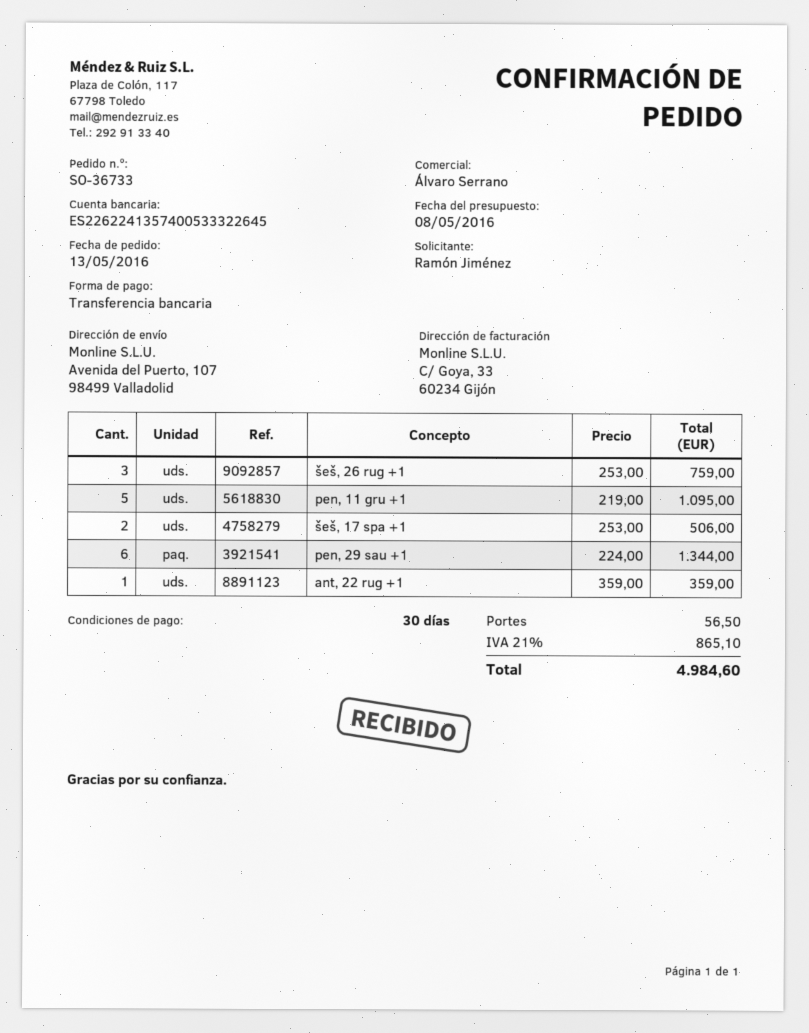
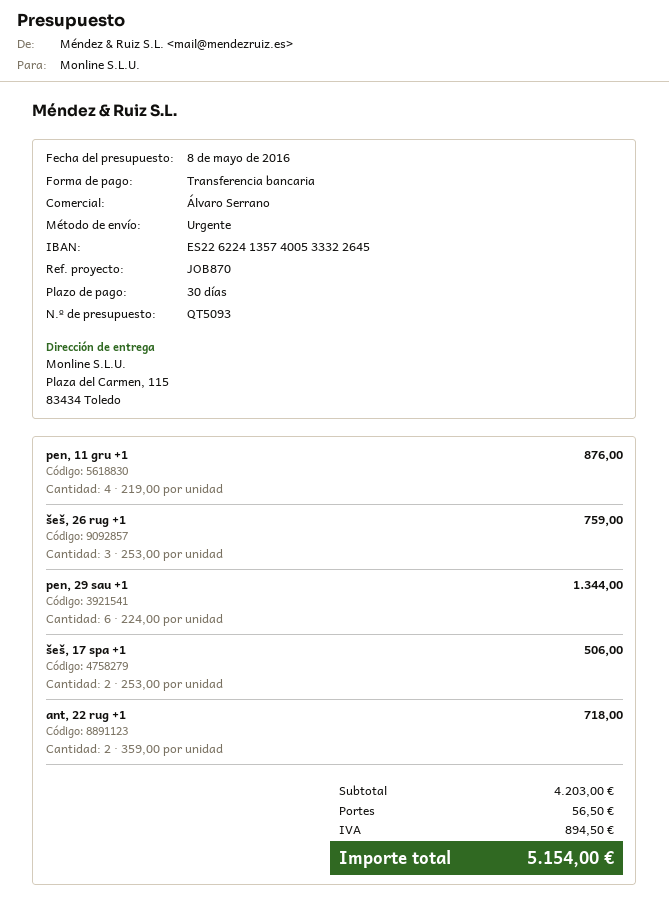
ship to: Avenida del Puerto, 107, 98499 Valladolid -> Plaza del Carmen, 115, 83434 Toledo
pen, 11 gru +1: 5 x 219.00 = 1095.00 -> 4 x 219.00 = 876.00
ant, 22 rug +1: 1 x 359.00 = 359.00 -> 2 x 359.00 = 718.00
tax: 865.10 -> 894.50
total: 4984.60 -> 5154.00

